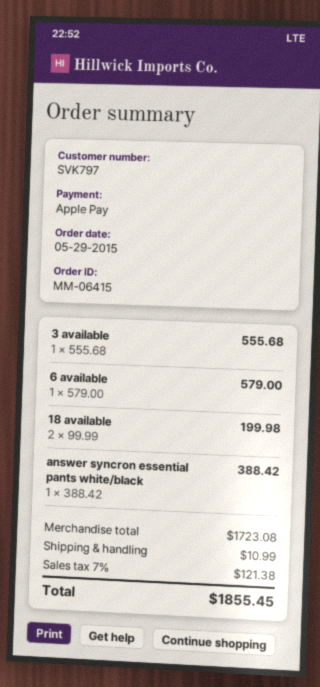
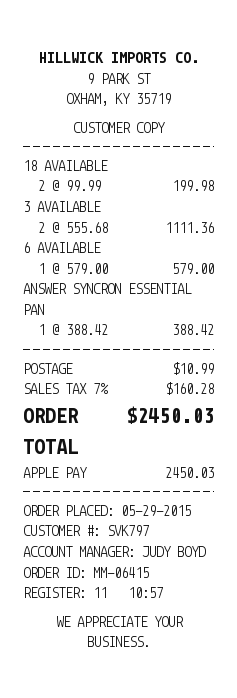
3 available: 1 x 555.68 = 555.68 -> 2 x 555.68 = 1111.36
tax: 7% = 121.38 -> 7% = 160.28
total: 1855.45 -> 2450.03

